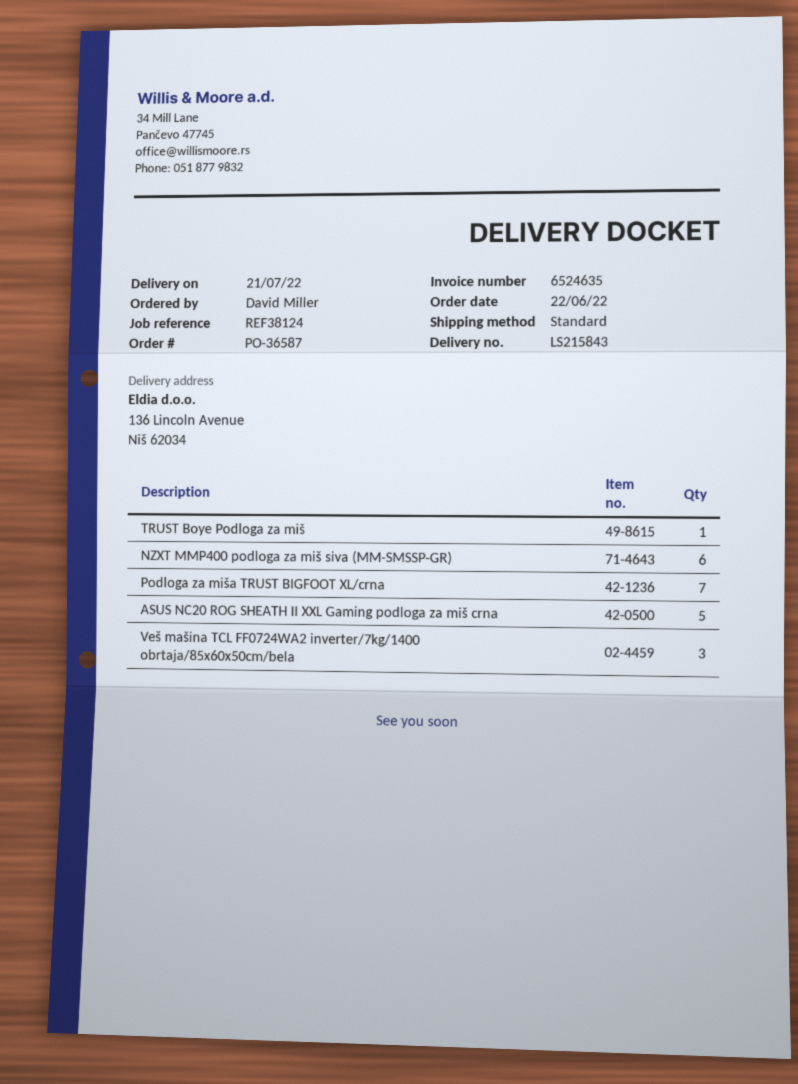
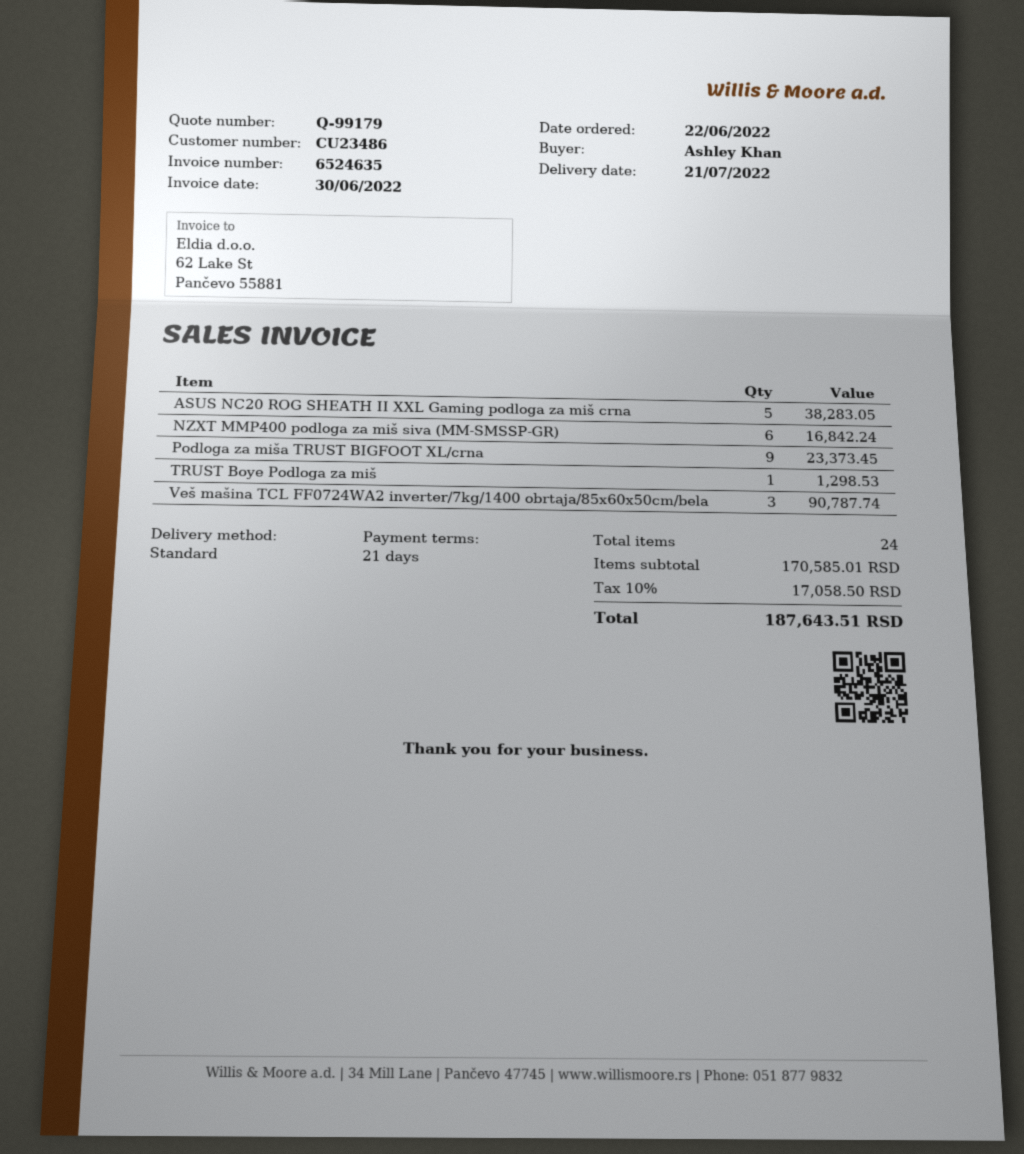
ordered by: David Miller -> Ashley Khan
Podloga za miša TRUST BIGFOOT XL/crna: 7 -> 9

